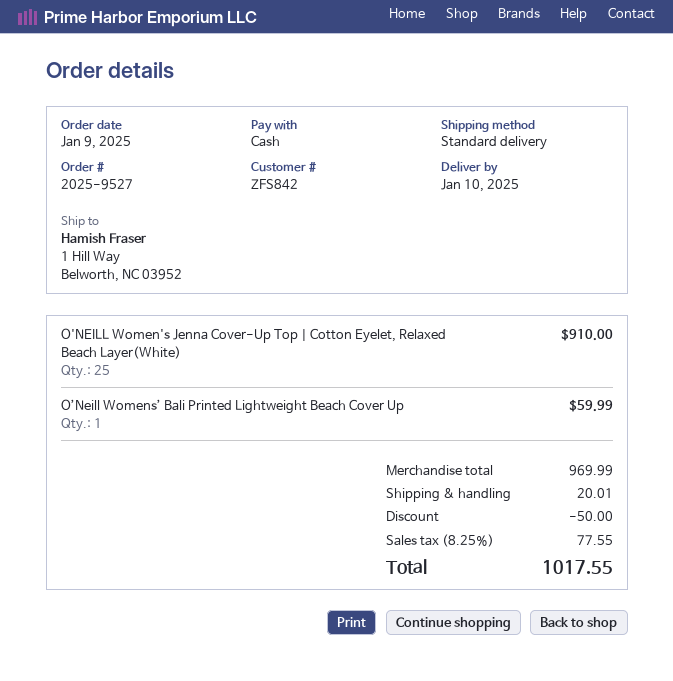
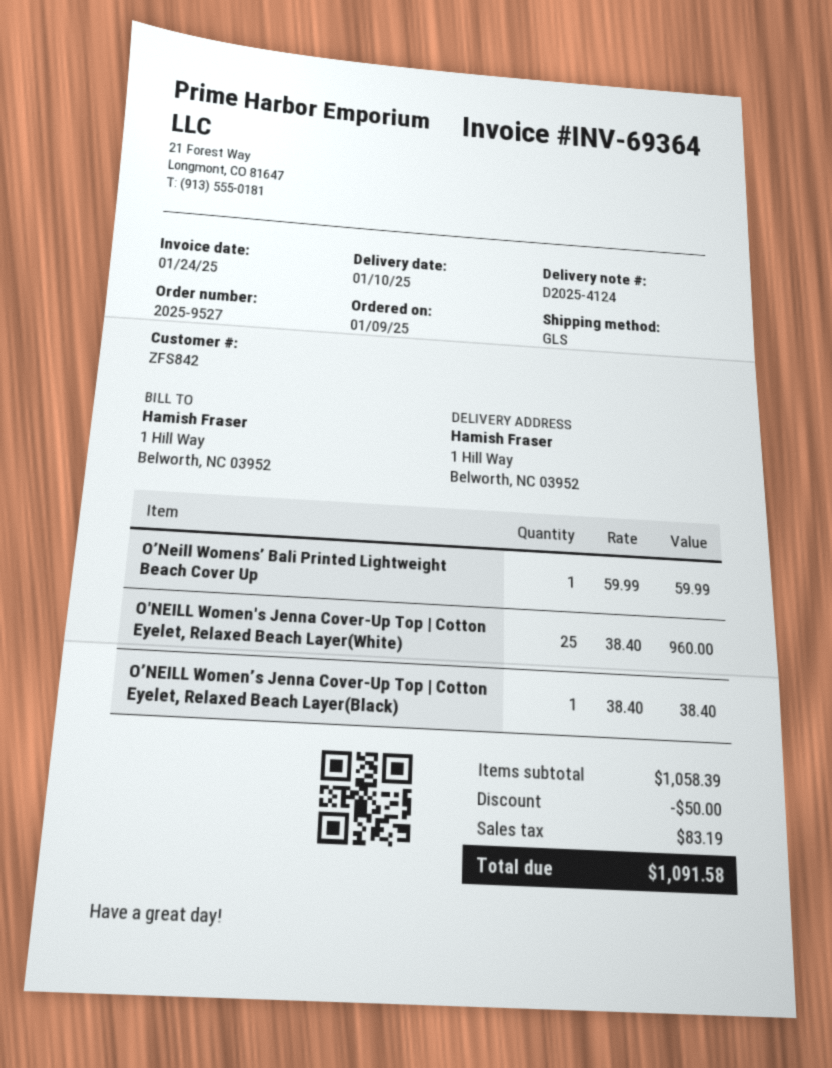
shipping method: standard -> GLS
O'NEILL Women's Jenna Cover-Up Top | Cotton Eyelet, Relaxed Beach Layer(White): 25 for 910.00 -> 25 for 960.00
O’NEILL Women’s Jenna Cover-Up Top | Cotton Eyelet, Relaxed Beach Layer(Black): none -> 1 for 38.40
subtotal: 969.99 -> 1058.39
shipping: 20.01 -> none
tax: 77.55 -> 83.19
total: 1017.55 -> 1091.58

